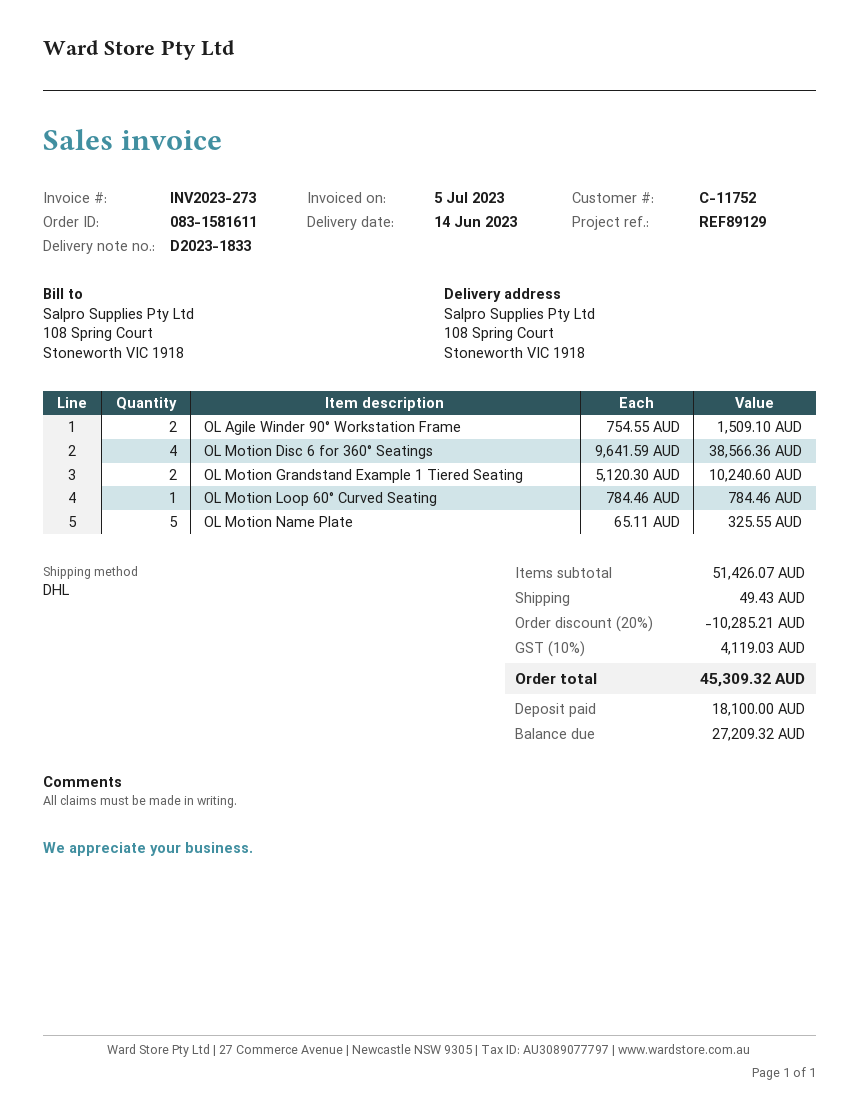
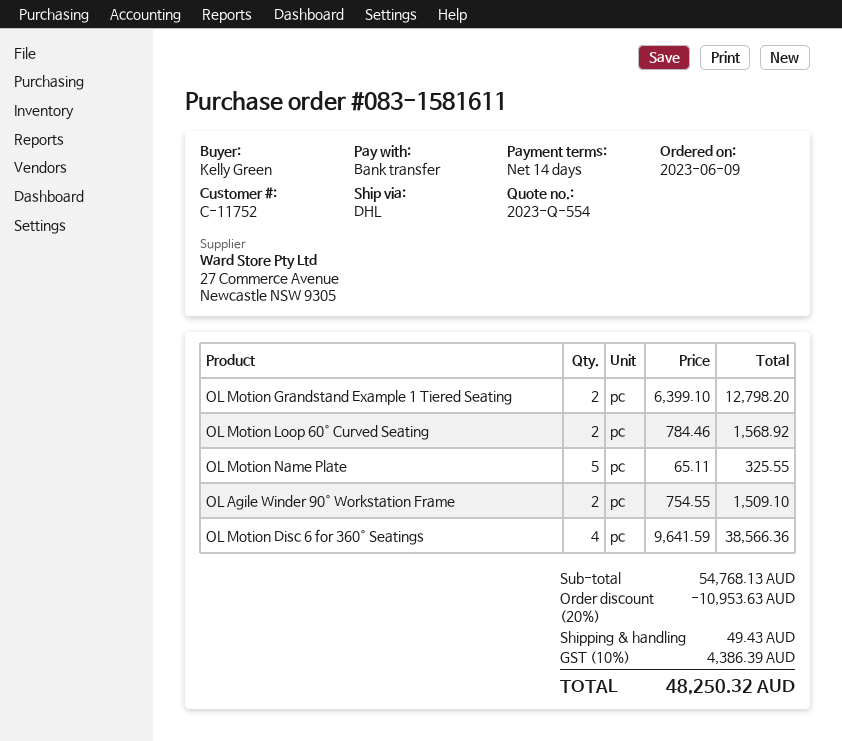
OL Motion Grandstand Example 1 Tiered Seating: 2 x 5120.30 = 10240.60 -> 2 x 6399.10 = 12798.20
OL Motion Loop 60° Curved Seating: 1 x 784.46 = 784.46 -> 2 x 784.46 = 1568.92
subtotal: 51426.07 -> 54768.13
discount: 20% = 10285.21 -> 20% = 10953.63
tax: 10% = 4119.03 -> 10% = 4386.39
total: 45309.32 -> 48250.32

